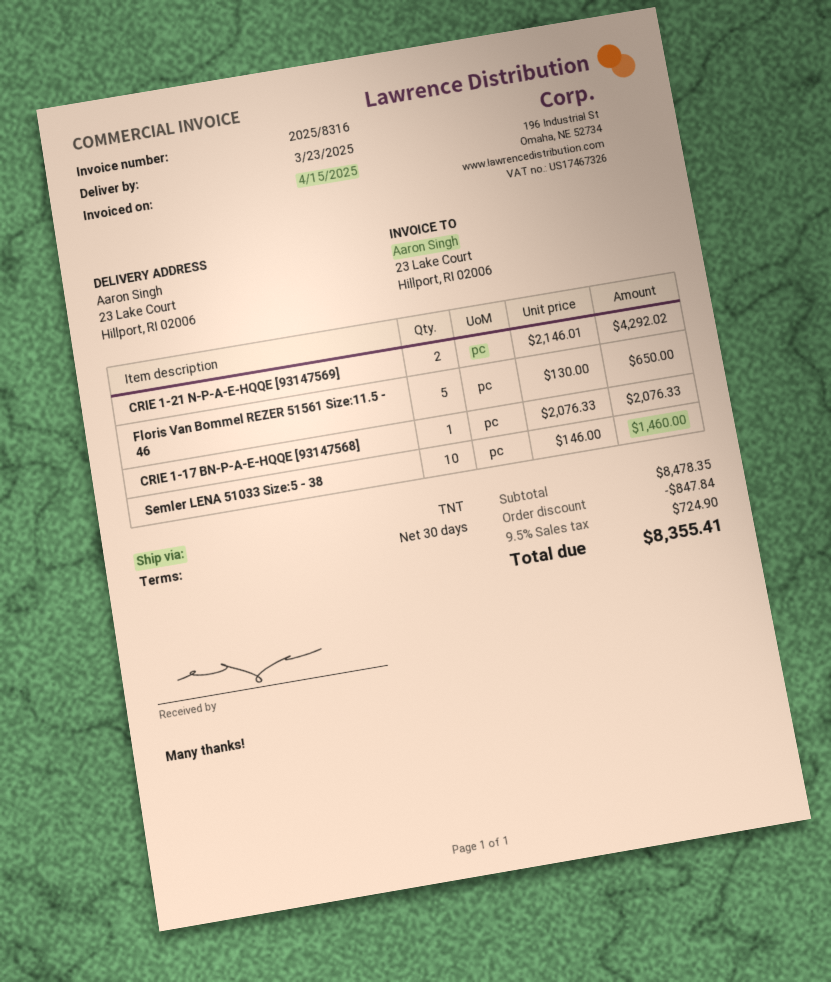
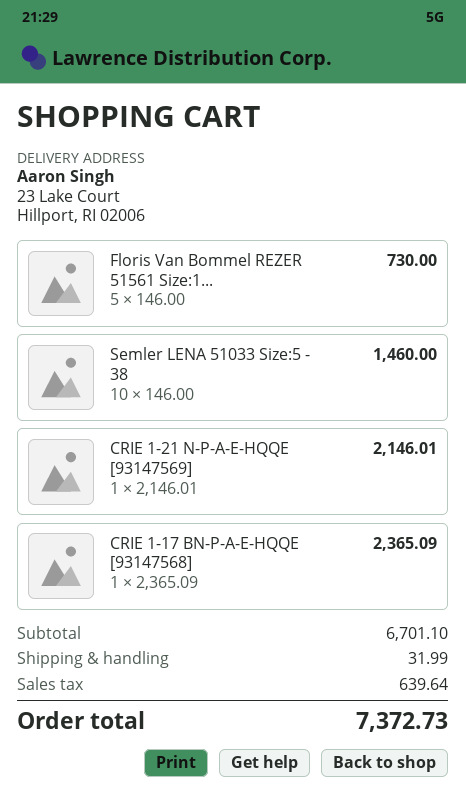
CRIE 1-21 N-P-A-E-HQQE [93147569]: 2 x 2146.01 = 4292.02 -> 1 x 2146.01 = 2146.01
Floris Van Bommel REZER 51561 Size:11.5 - 46: 5 x 130.00 = 650.00 -> 5 x 146.00 = 730.00
CRIE 1-17 BN-P-A-E-HQQE [93147568]: 1 x 2076.33 = 2076.33 -> 1 x 2365.09 = 2365.09
subtotal: 8478.35 -> 6701.10
discount: 847.84 -> none
shipping: none -> 31.99
tax: 724.90 -> 639.64
total: 8355.41 -> 7372.73

